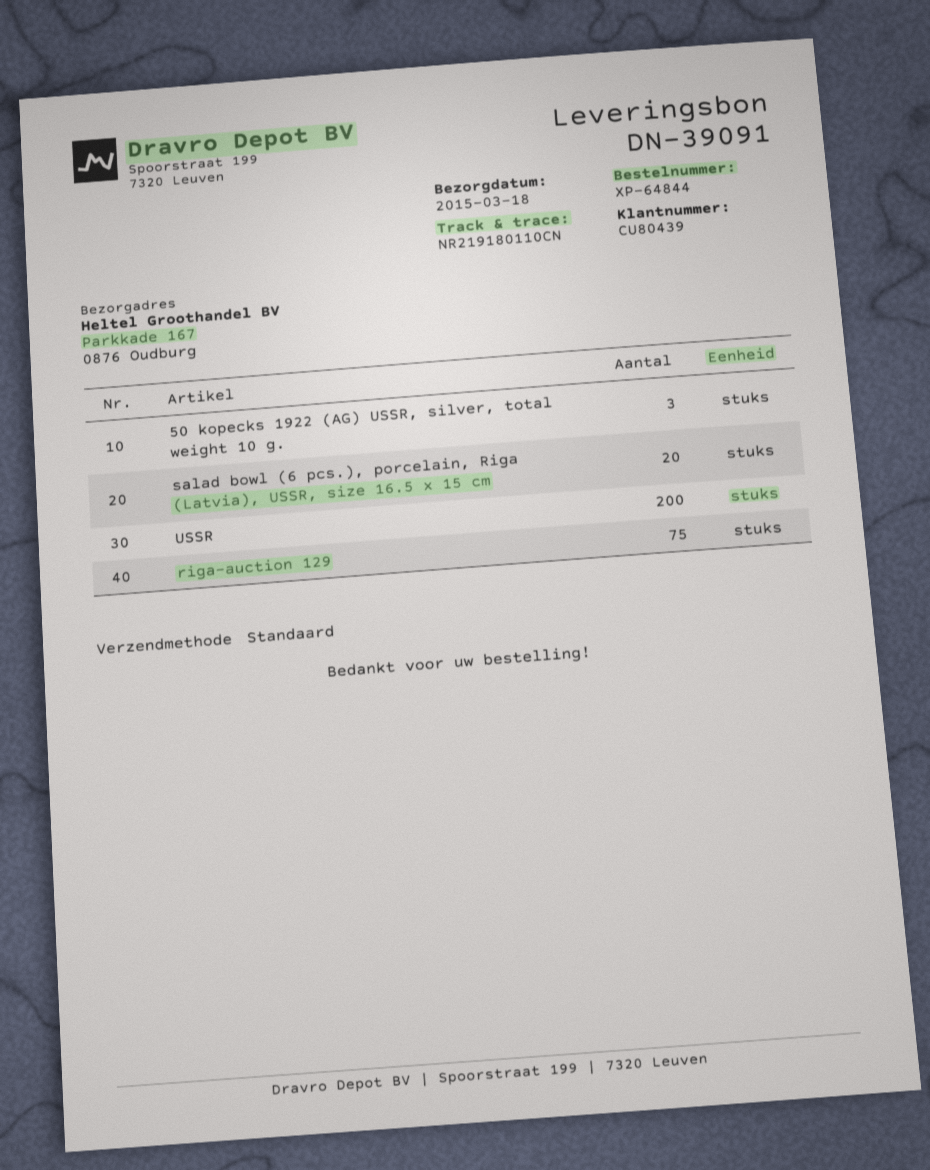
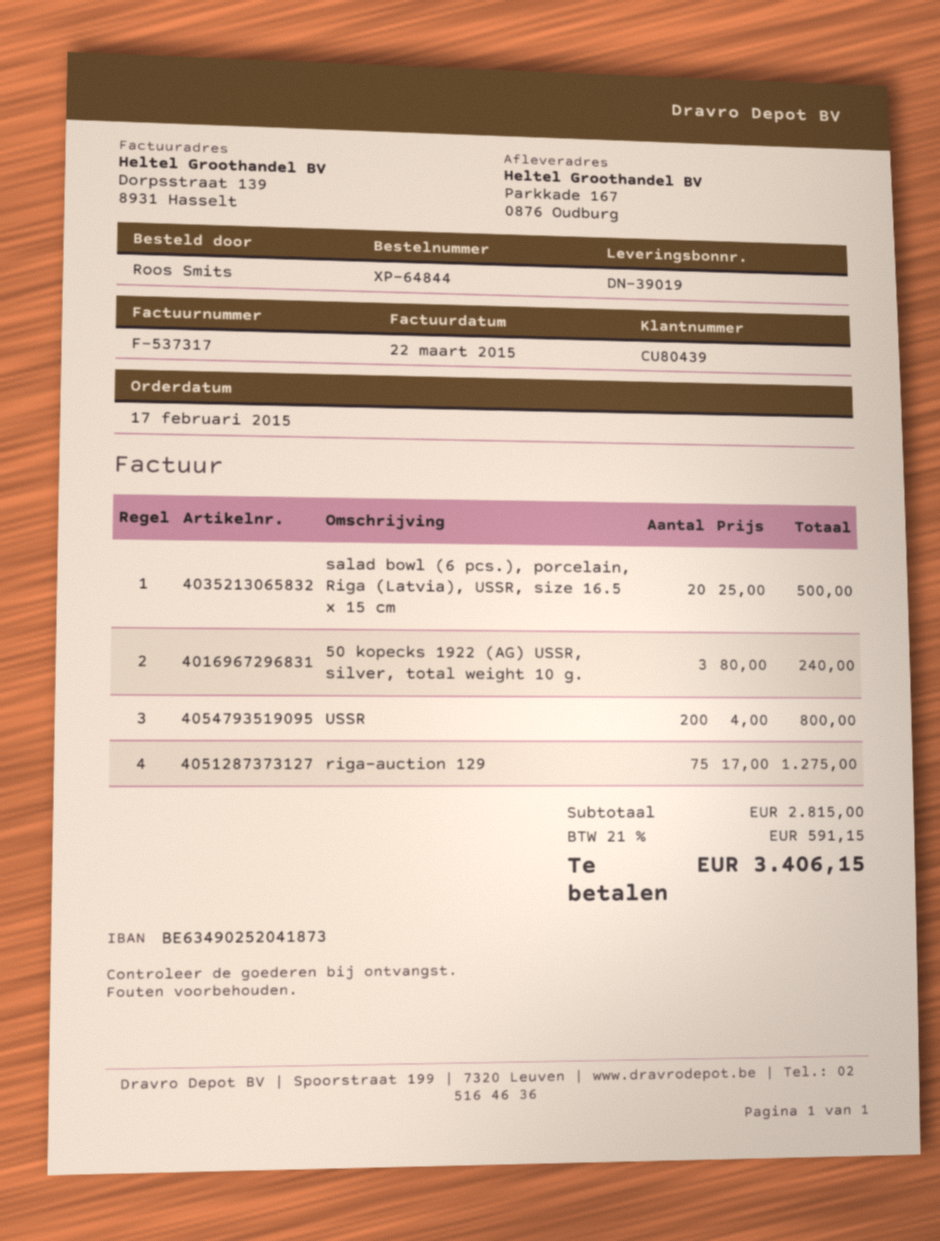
delivery note number: DN-39091 -> DN-39019

